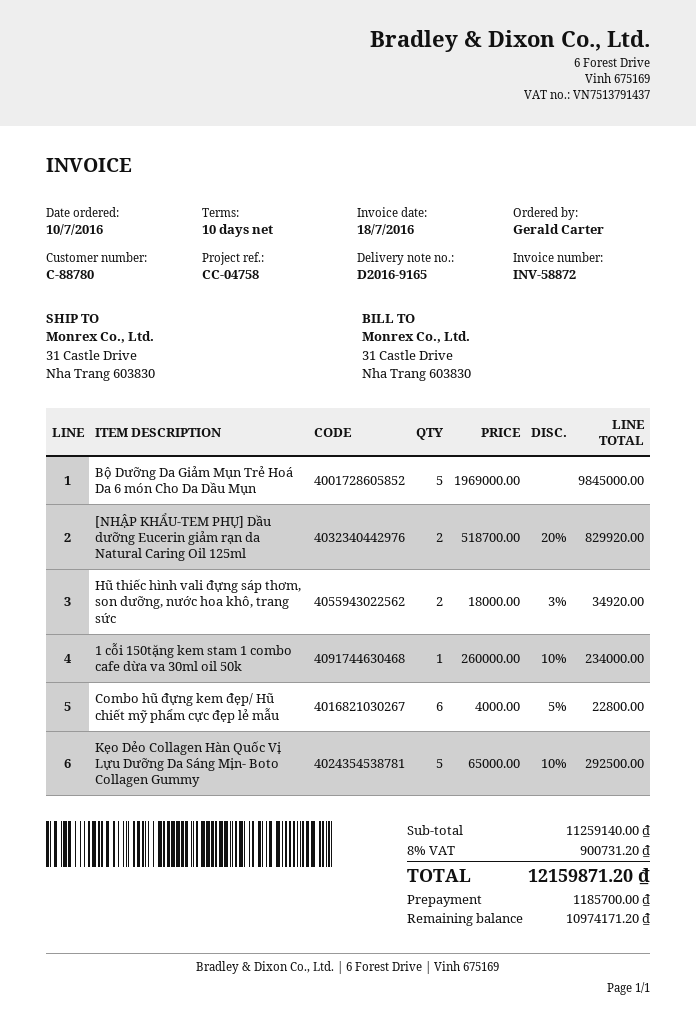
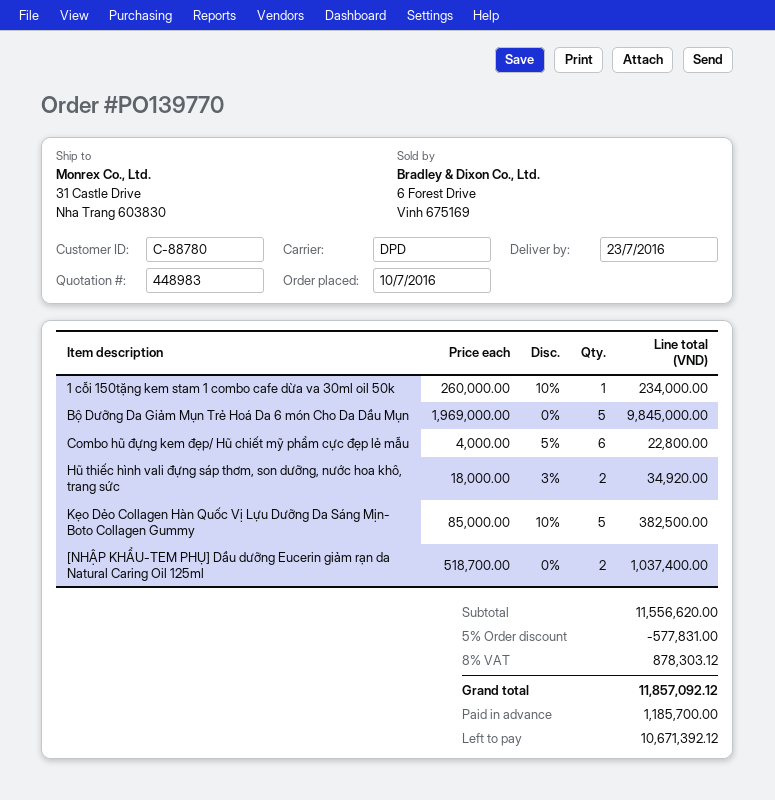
[NHẬP KHẨU-TEM PHỤ] Dầu dưỡng Eucerin giảm rạn da Natural Caring Oil 125ml: 2 x 518700.00 - 20% = 829920.00 -> 2 x 518700.00 = 1037400.00
Kẹo Dẻo Collagen Hàn Quốc Vị Lựu Dưỡng Da Sáng Mịn- Boto Collagen Gummy: 5 x 65000.00 - 10% = 292500.00 -> 5 x 85000.00 - 10% = 382500.00
subtotal: 11259140.00 -> 11556620.00
discount: none -> 5% = 577831.00
tax: 8% = 900731.20 -> 8% = 878303.12
total: 12159871.20 -> 11857092.12
balance: 10974171.20 -> 10671392.12

